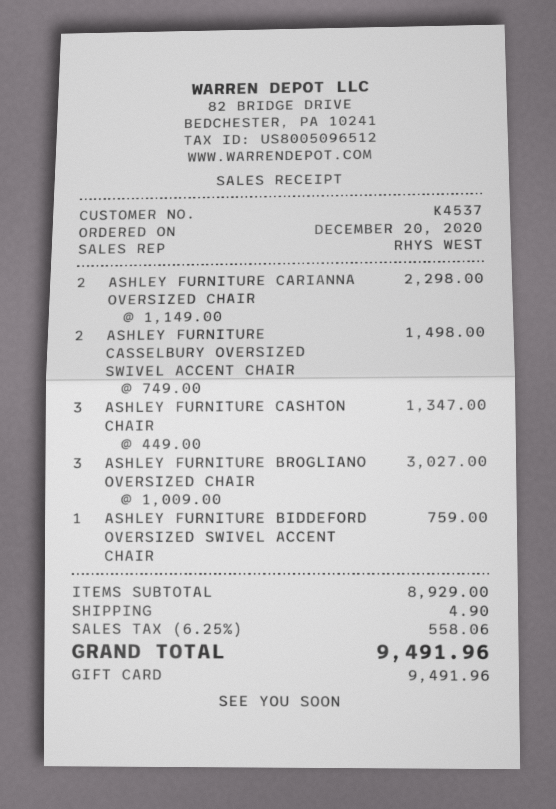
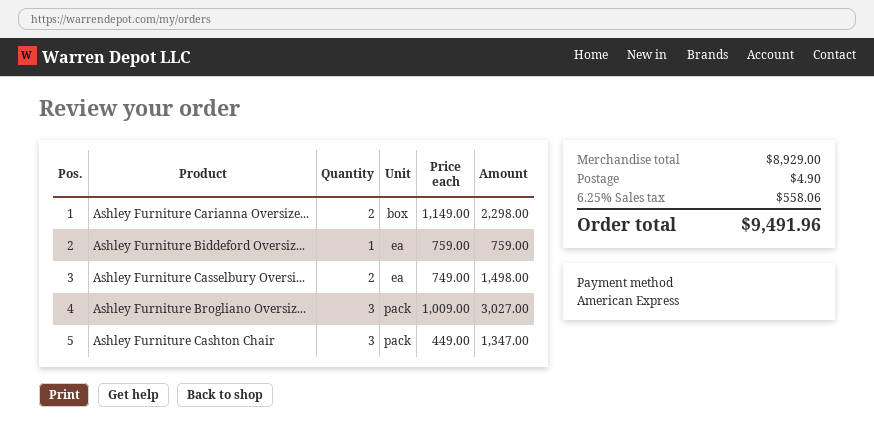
payment method: gift card -> American Express

